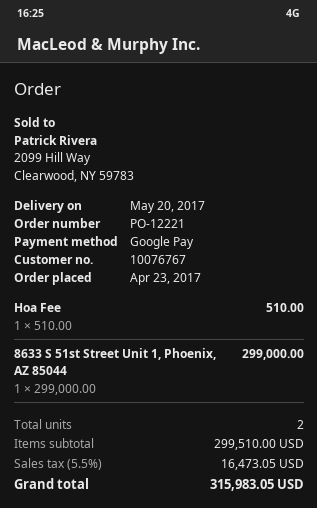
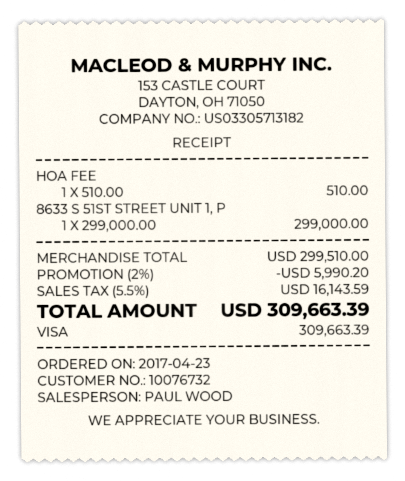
customer number: 10076767 -> 10076732
payment method: Google Pay -> Visa
discount: none -> 2% = 5990.20
tax: 5.5% = 16473.05 -> 5.5% = 16143.59
total: 315983.05 -> 309663.39

